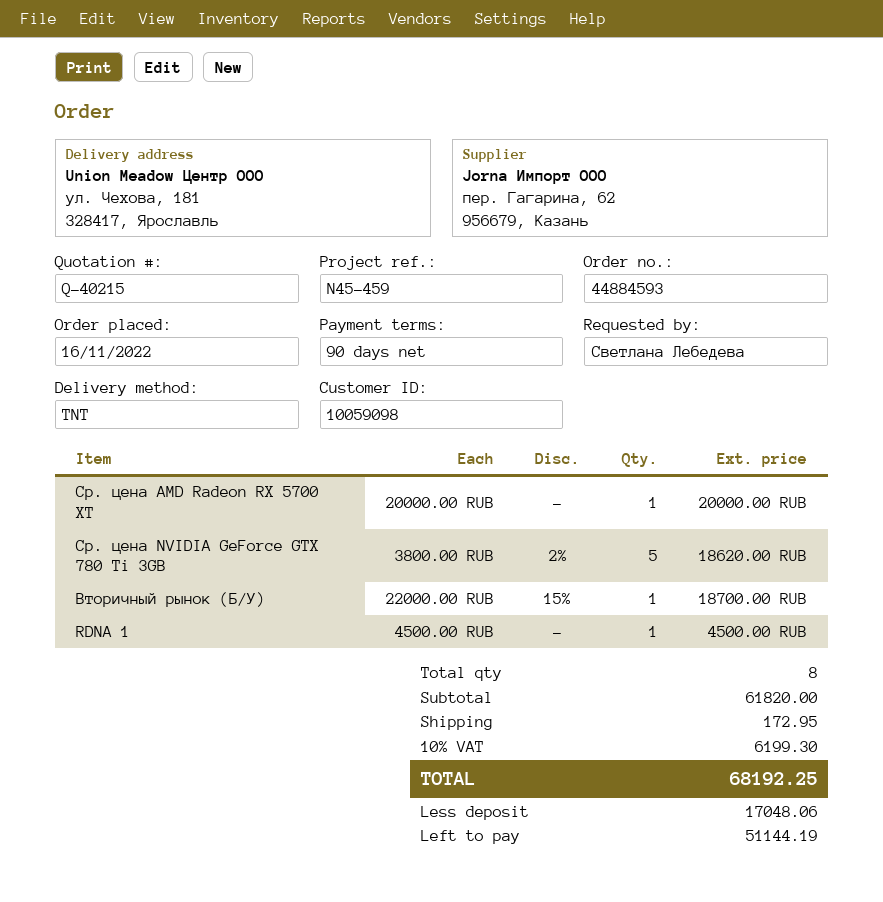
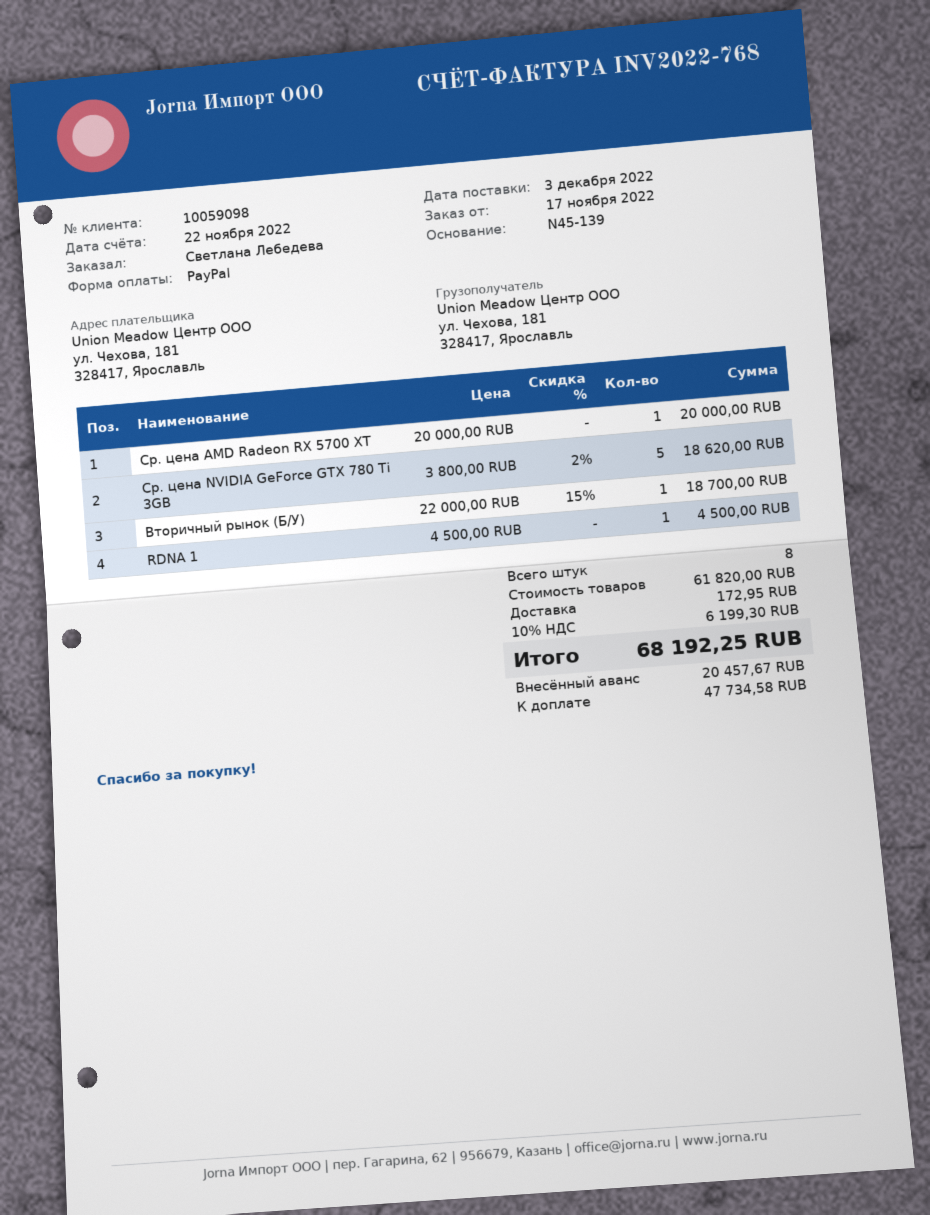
order date: 2022-11-16 -> 2022-11-17
reference: N45-459 -> N45-139
deposit: 17048.06 -> 20457.67
balance: 51144.19 -> 47734.58

